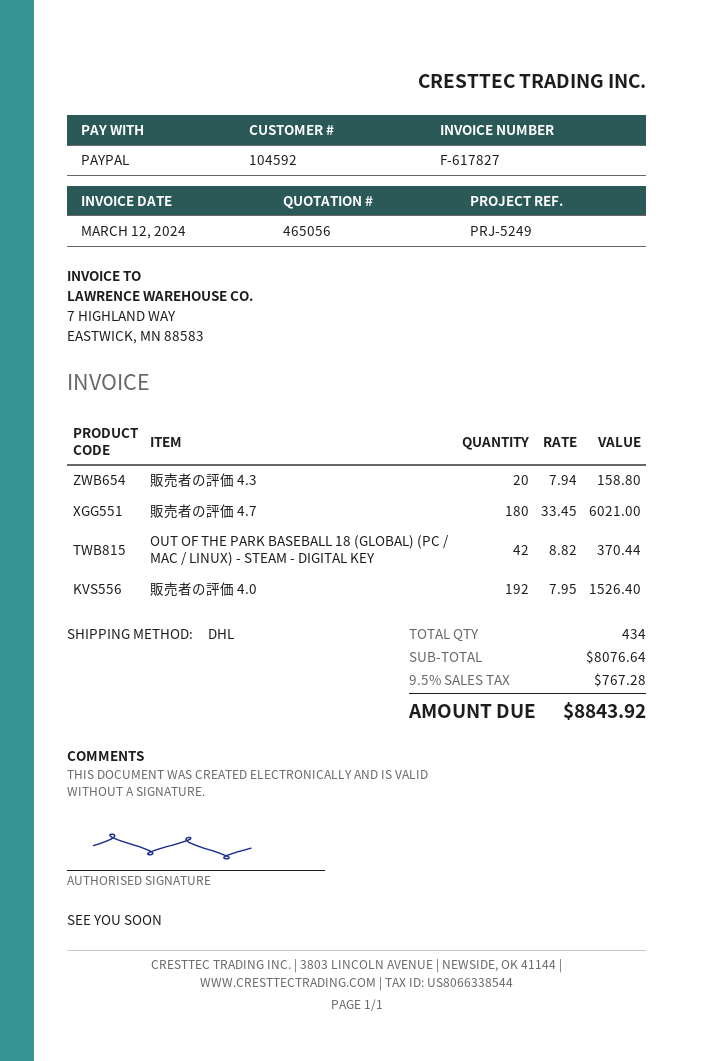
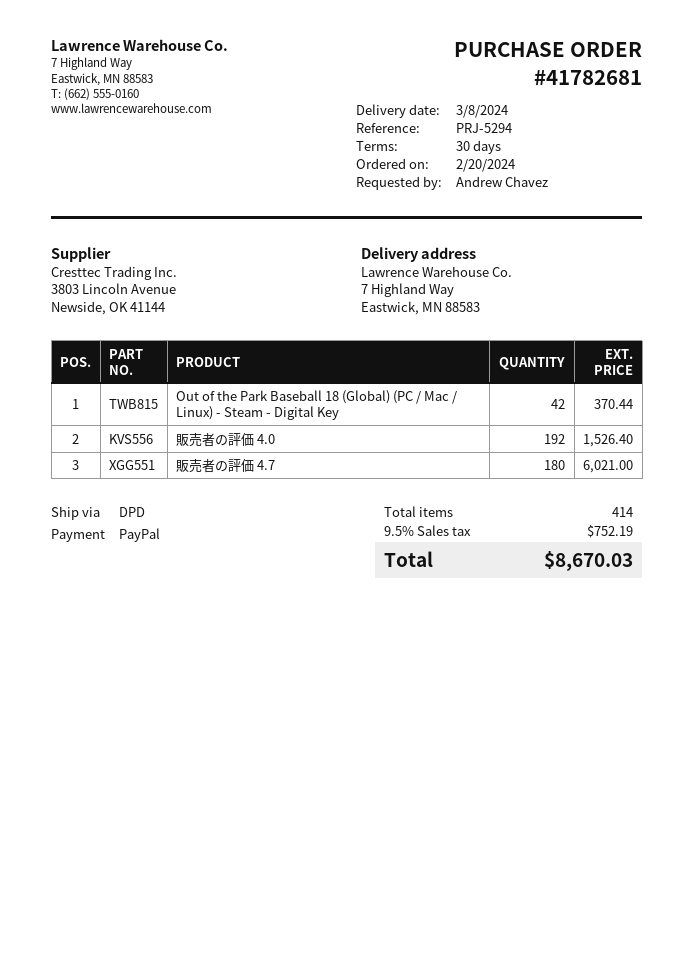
reference: PRJ-5249 -> PRJ-5294
shipping method: DHL -> DPD
販売者の評価 4.3: 20 for 158.80 -> none
total quantity: 434 -> 414
tax: 9.5% = 767.28 -> 9.5% = 752.19
total: 8843.92 -> 8670.03

